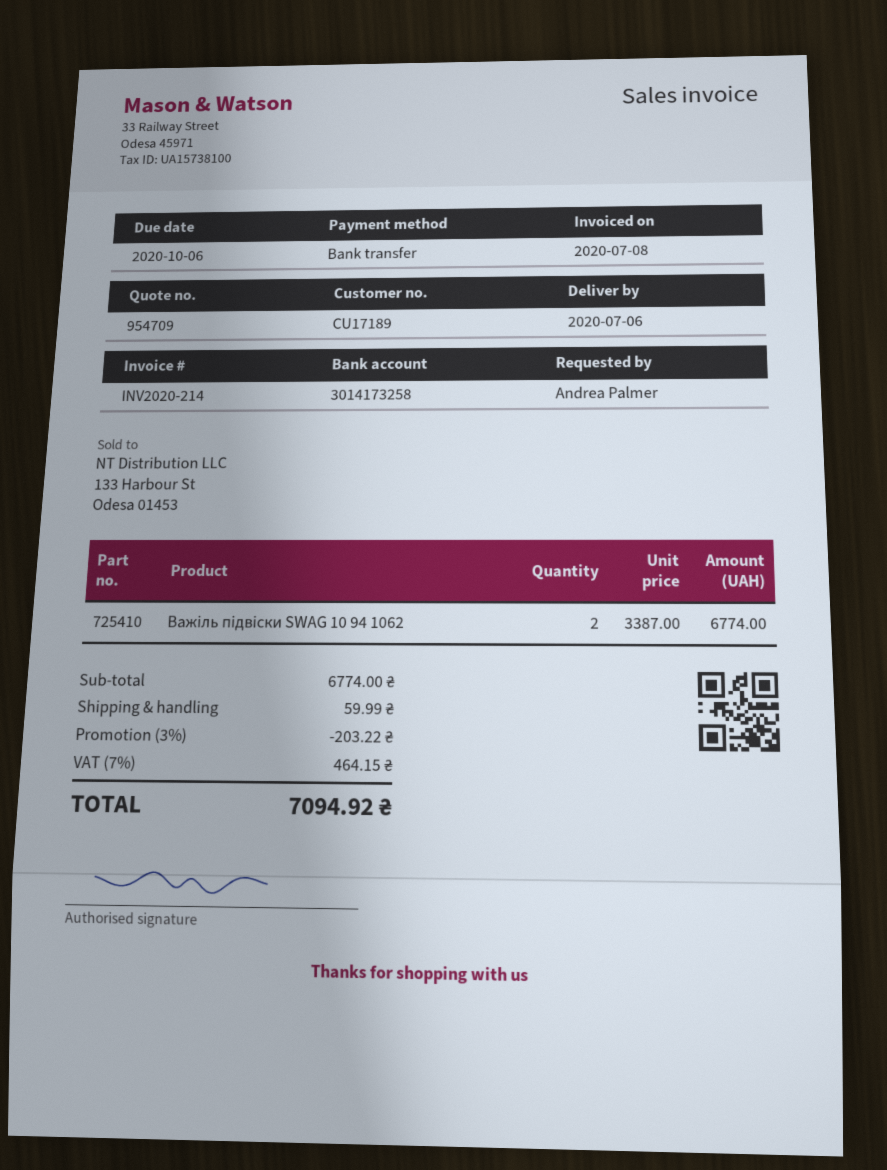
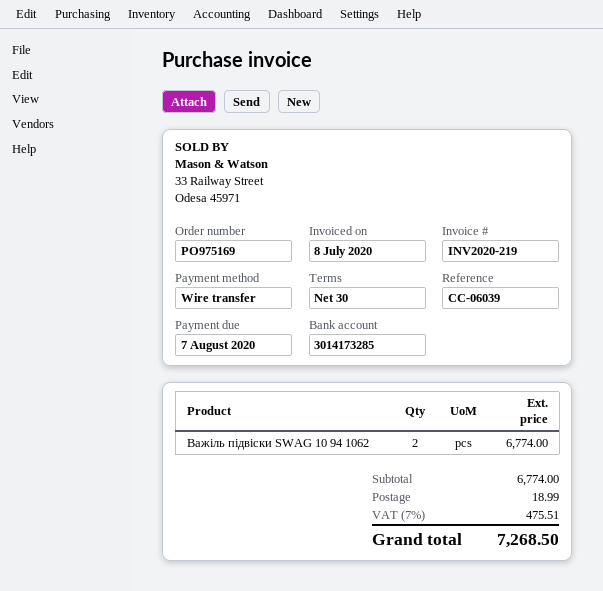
invoice number: INV2020-214 -> INV2020-219
due date: 2020-10-06 -> 2020-08-07
bank account: 3014173258 -> 3014173285
discount: 3% = 203.22 -> none
shipping: 59.99 -> 18.99
tax: 7% = 464.15 -> 7% = 475.51
total: 7094.92 -> 7268.50

